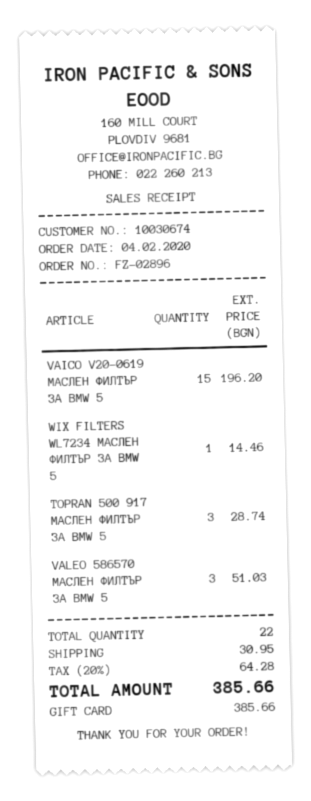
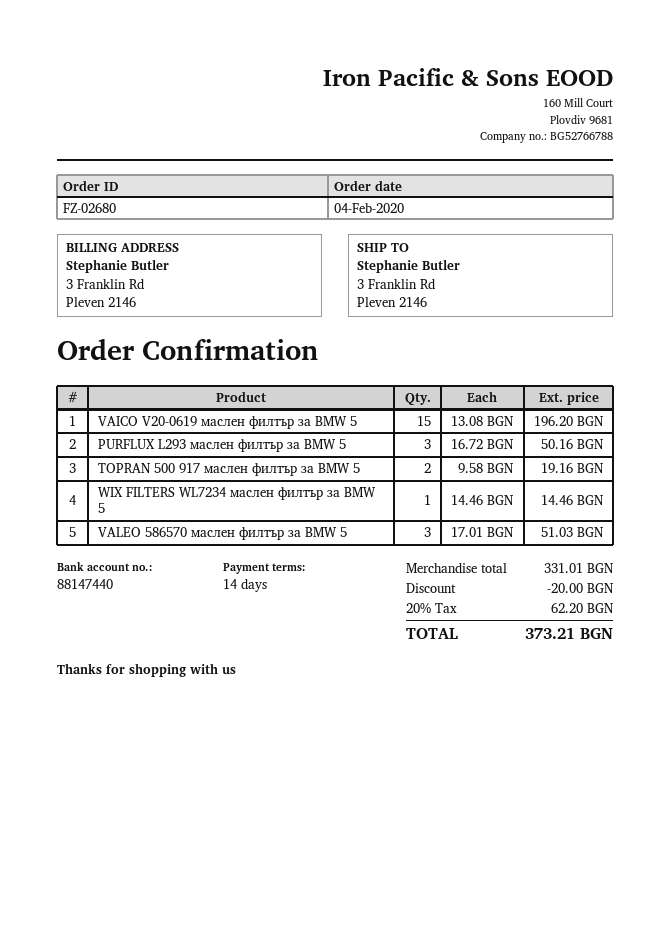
order number: FZ-02896 -> FZ-02680
TOPRAN 500 917 МАСЛЕН ФИЛТЪР ЗА BMW 5: 3 for 28.74 -> 2 for 19.16
PURFLUX L293 маслен филтър за BMW 5: none -> 3 for 50.16
discount: none -> 20.00
shipping: 30.95 -> none
tax: 20% = 64.28 -> 20% = 62.20
total: 385.66 -> 373.21

